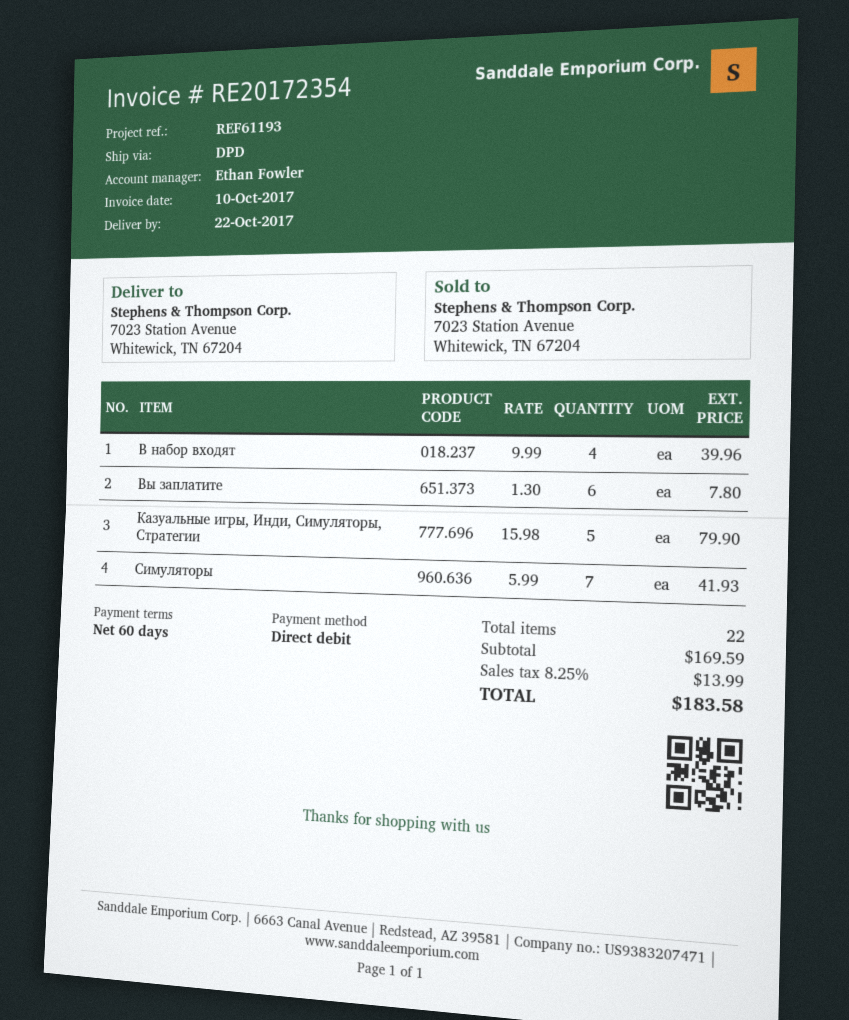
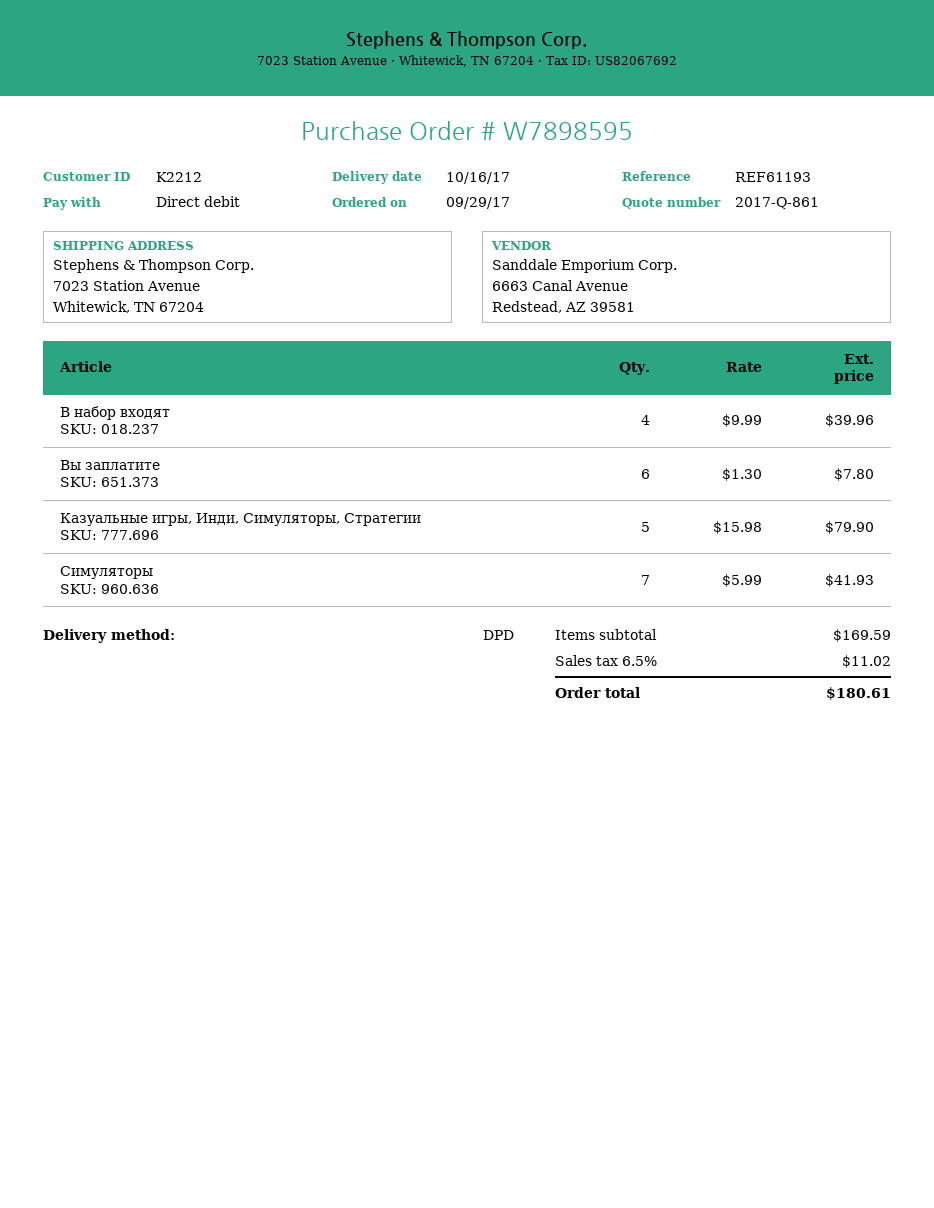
delivery date: 2017-10-22 -> 2017-10-16
tax: 8.25% = 13.99 -> 6.5% = 11.02
total: 183.58 -> 180.61

